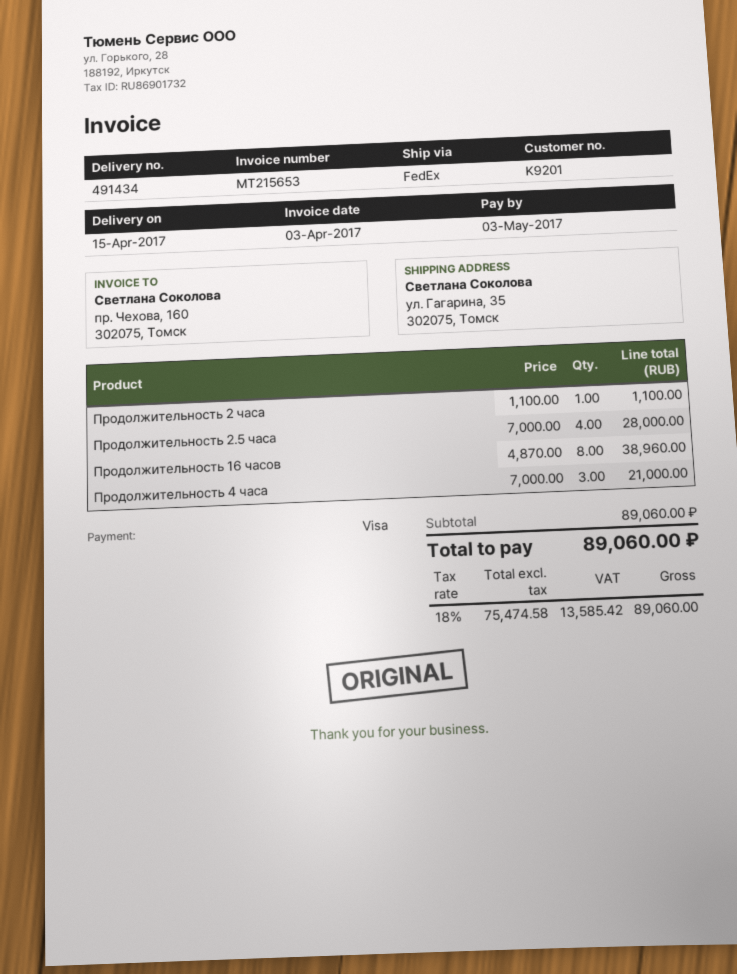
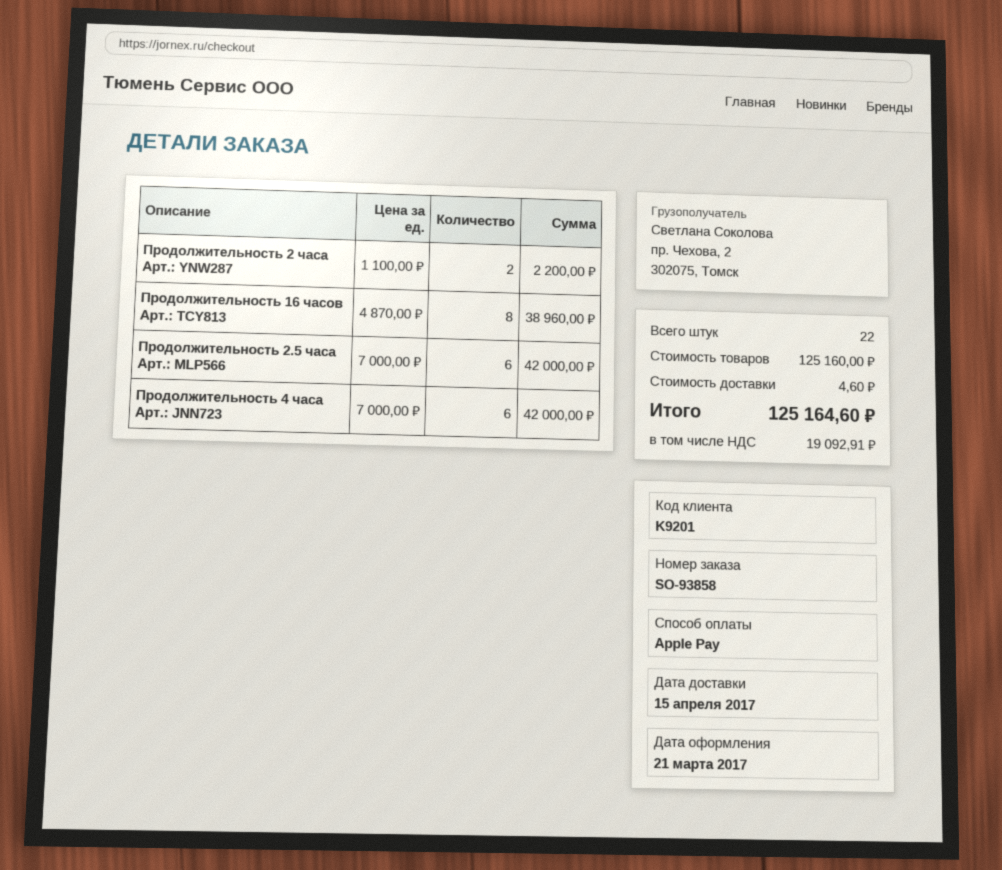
payment method: Visa -> Apple Pay
ship to: ул. Гагарина, 35, 302075, Томск -> пр. Чехова, 2, 302075, Томск
Продолжительность 2 часа: 1 x 1100.00 = 1100.00 -> 2 x 1100.00 = 2200.00
Продолжительность 2.5 часа: 4 x 7000.00 = 28000.00 -> 6 x 7000.00 = 42000.00
Продолжительность 4 часа: 3 x 7000.00 = 21000.00 -> 6 x 7000.00 = 42000.00
subtotal: 89060.00 -> 125160.00
shipping: none -> 4.60
tax: 13585.42 -> 19092.91
total: 89060.00 -> 125164.60

